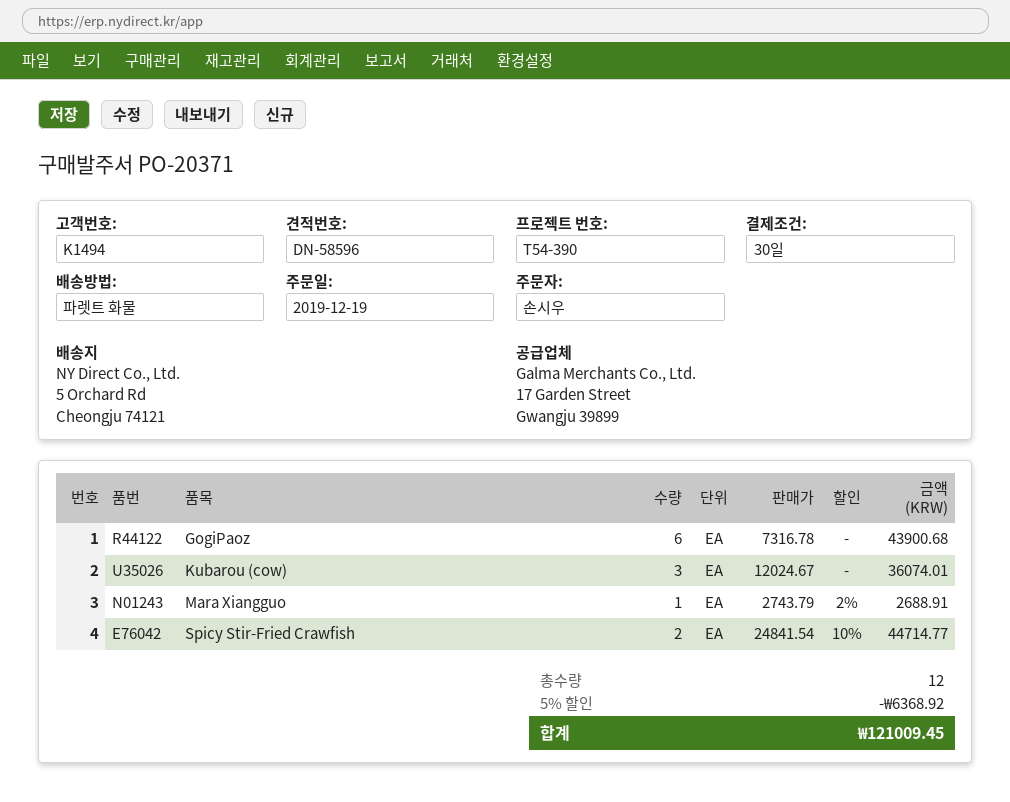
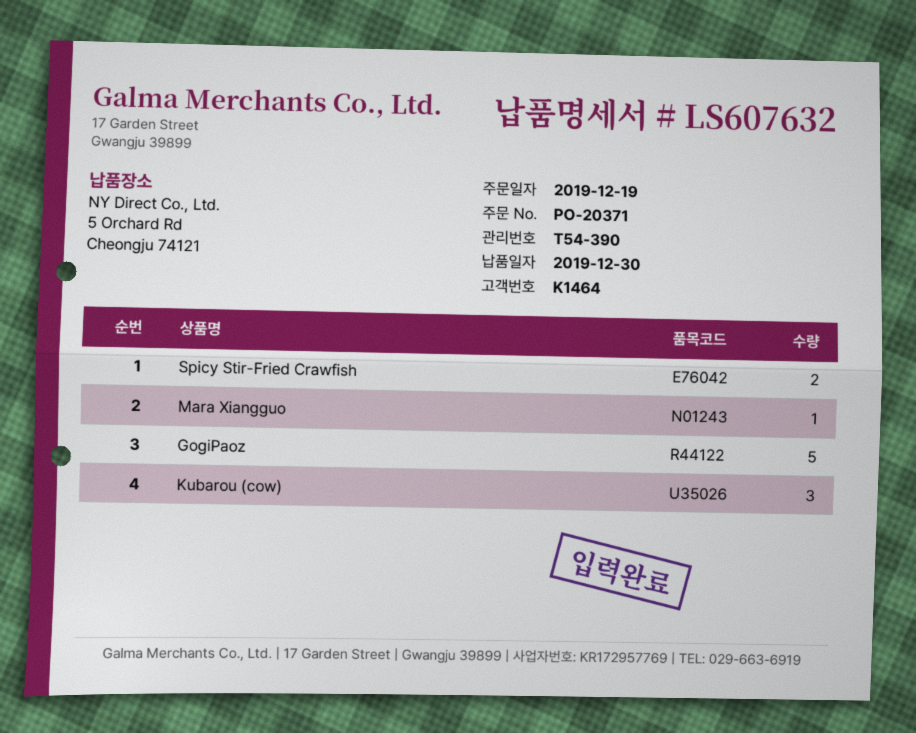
customer number: K1494 -> K1464
GogiPaoz: 6 -> 5

